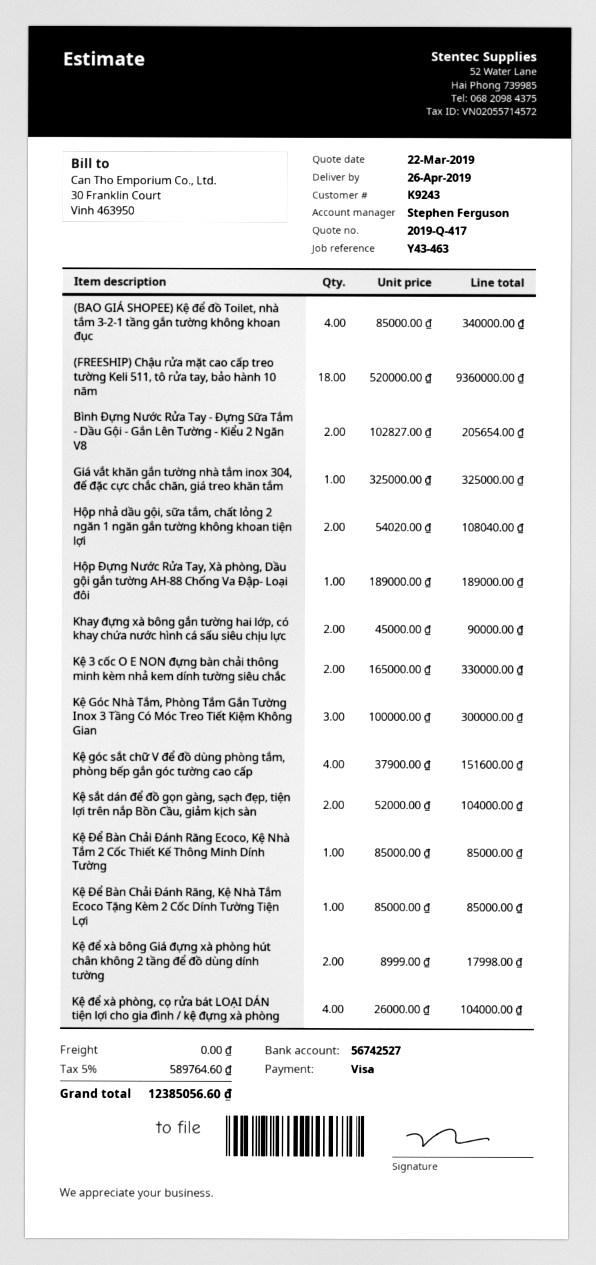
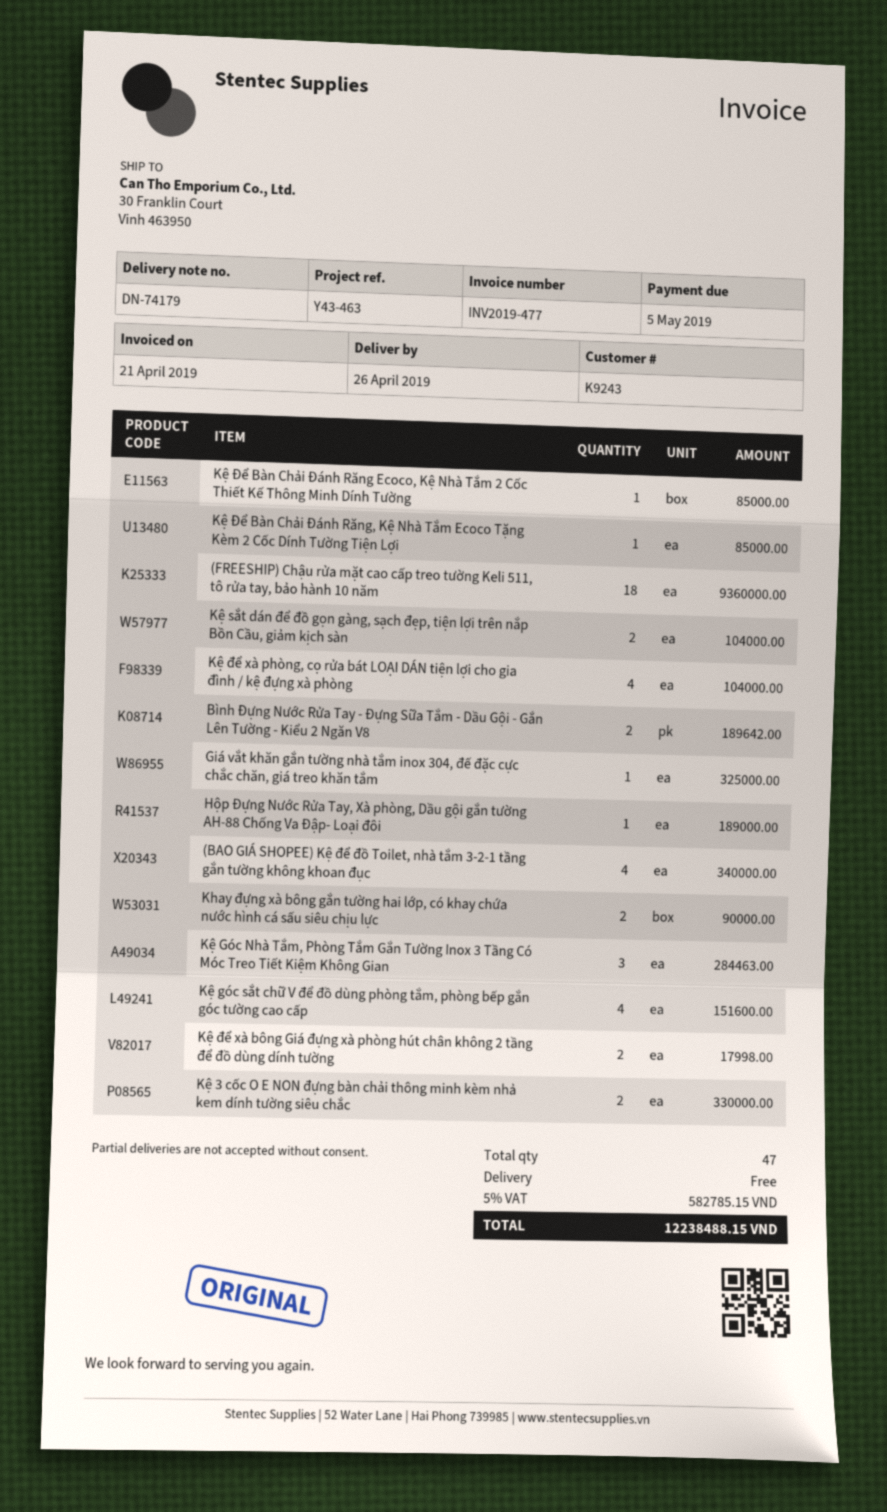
Bình Đựng Nước Rửa Tay - Đựng Sữa Tắm - Dầu Gội - Gắn Lên Tường - Kiểu 2 Ngăn V8: 2 for 205654.00 -> 2 for 189642.00
Hộp nhả dầu gội, sữa tắm, chất lỏng 2 ngăn 1 ngăn gắn tường không khoan tiện lợi: 2 for 108040.00 -> none
Kệ Góc Nhà Tắm, Phòng Tắm Gắn Tường Inox 3 Tầng Có Móc Treo Tiết Kiệm Không Gian: 3 for 300000.00 -> 3 for 284463.00
tax: 5% = 589764.60 -> 5% = 582785.15
total: 12385056.60 -> 12238488.15

